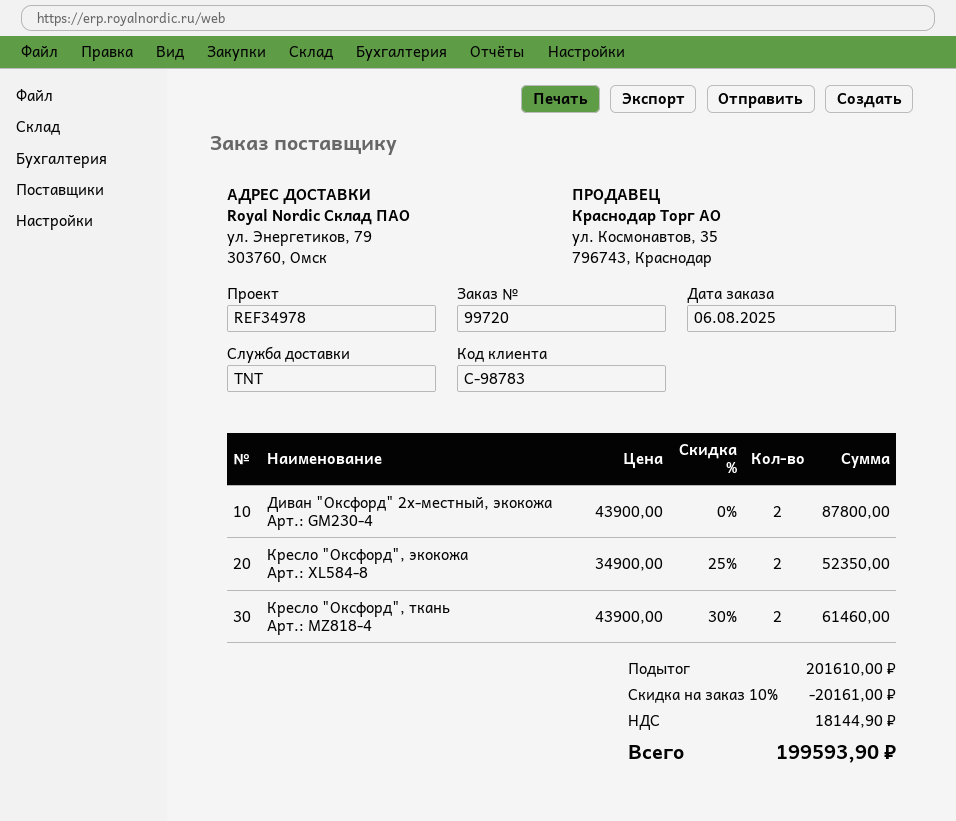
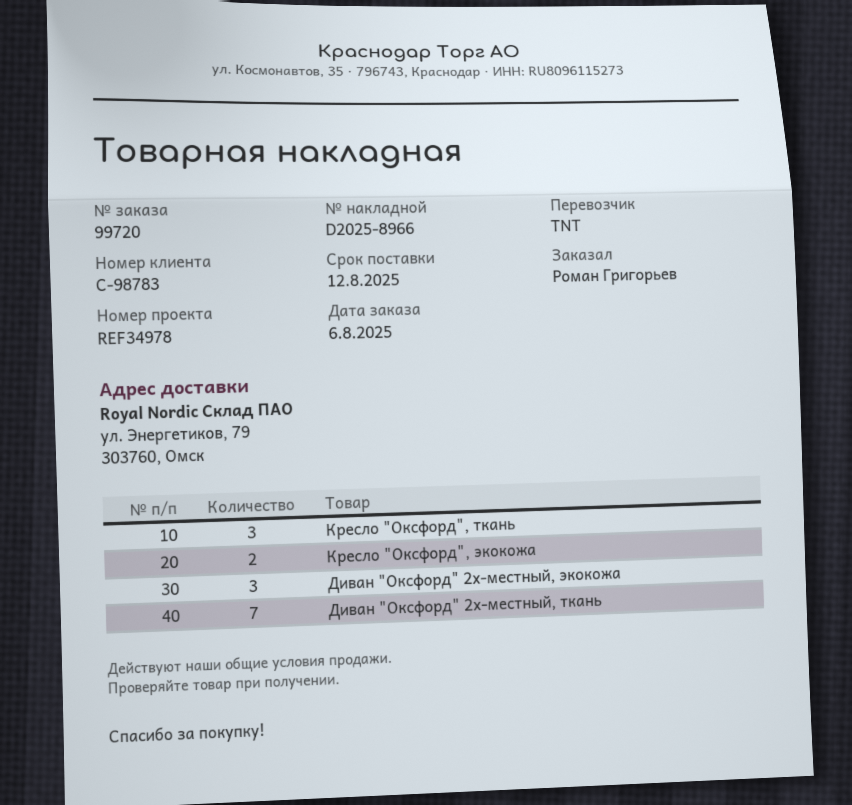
Диван "Оксфорд" 2х-местный, экокожа: 2 -> 3
Кресло "Оксфорд", ткань: 2 -> 3
Диван "Оксфорд" 2х-местный, ткань: none -> 7

